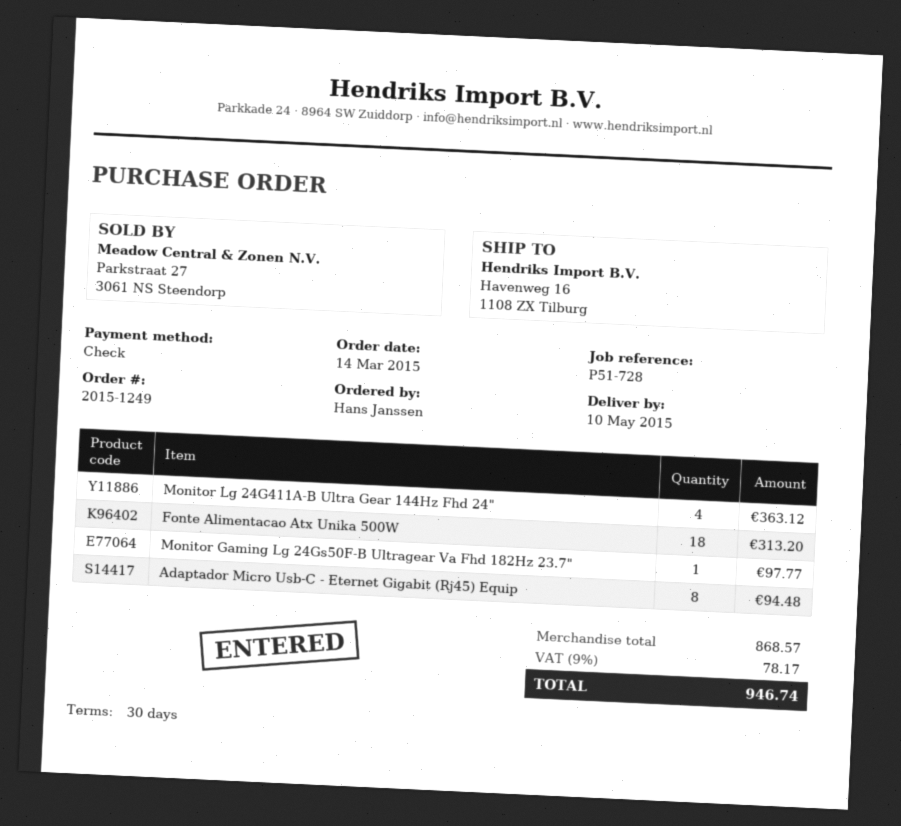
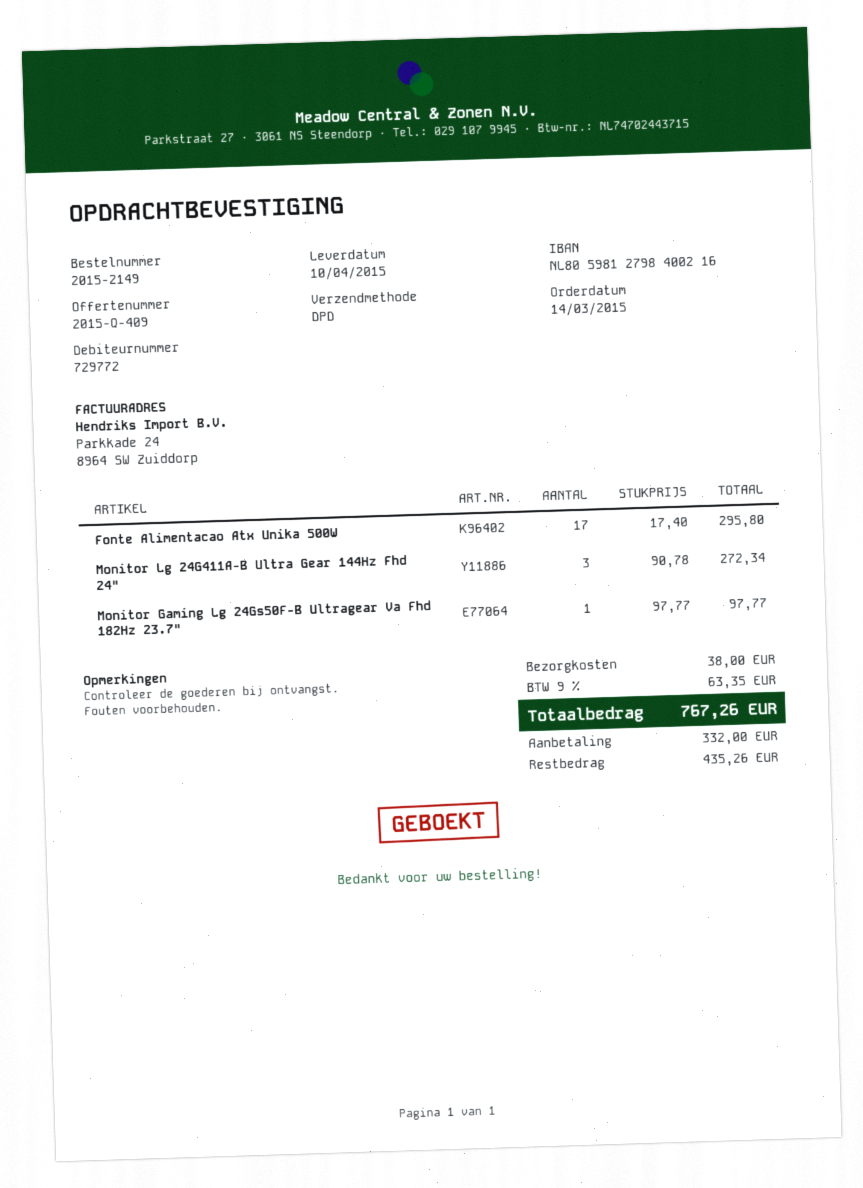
order number: 2015-1249 -> 2015-2149
delivery date: 2015-05-10 -> 2015-04-10
Monitor Lg 24G411A-B Ultra Gear 144Hz Fhd 24": 4 for 363.12 -> 3 for 272.34
Fonte Alimentacao Atx Unika 500W: 18 for 313.20 -> 17 for 295.80
Adaptador Micro Usb-C - Eternet Gigabit (Rj45) Equip: 8 for 94.48 -> none
shipping: none -> 38.00
tax: 9% = 78.17 -> 9% = 63.35
total: 946.74 -> 767.26

